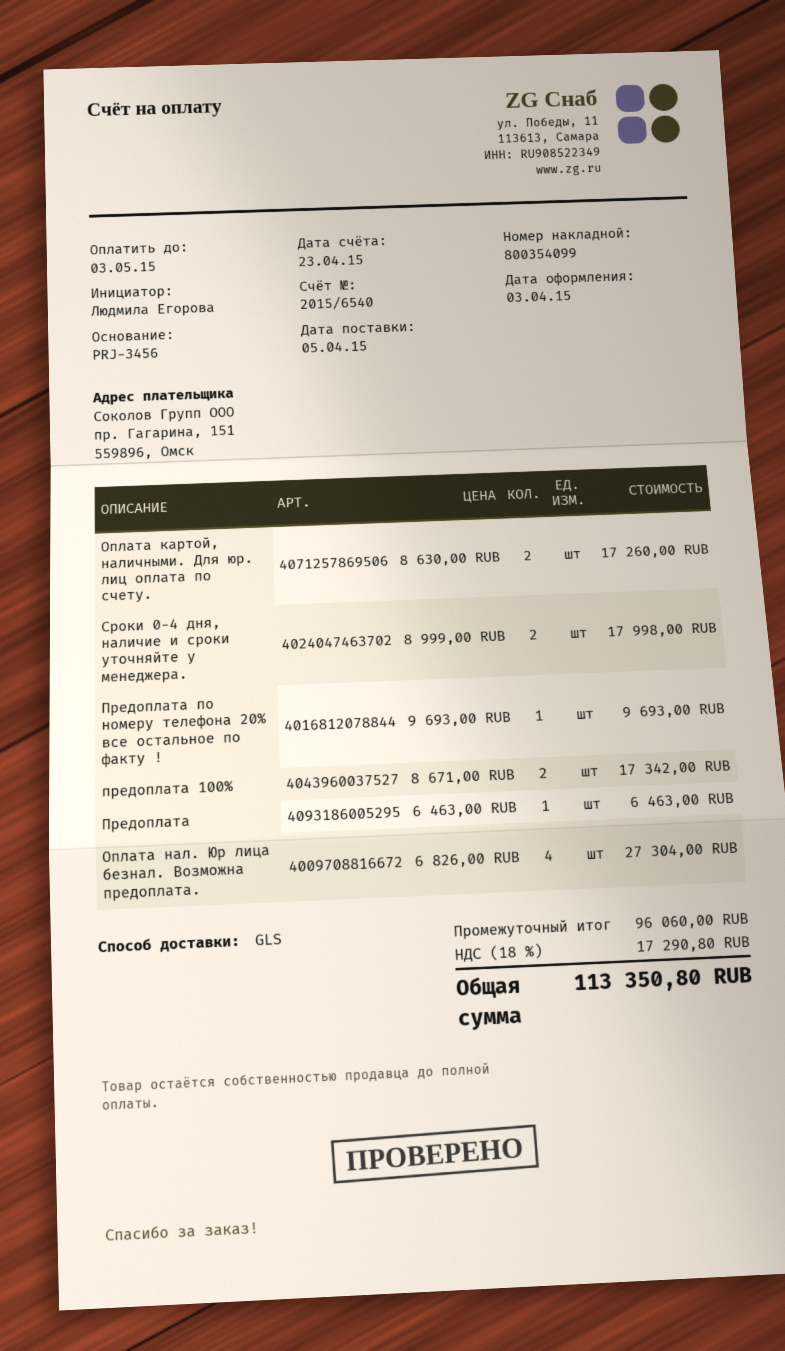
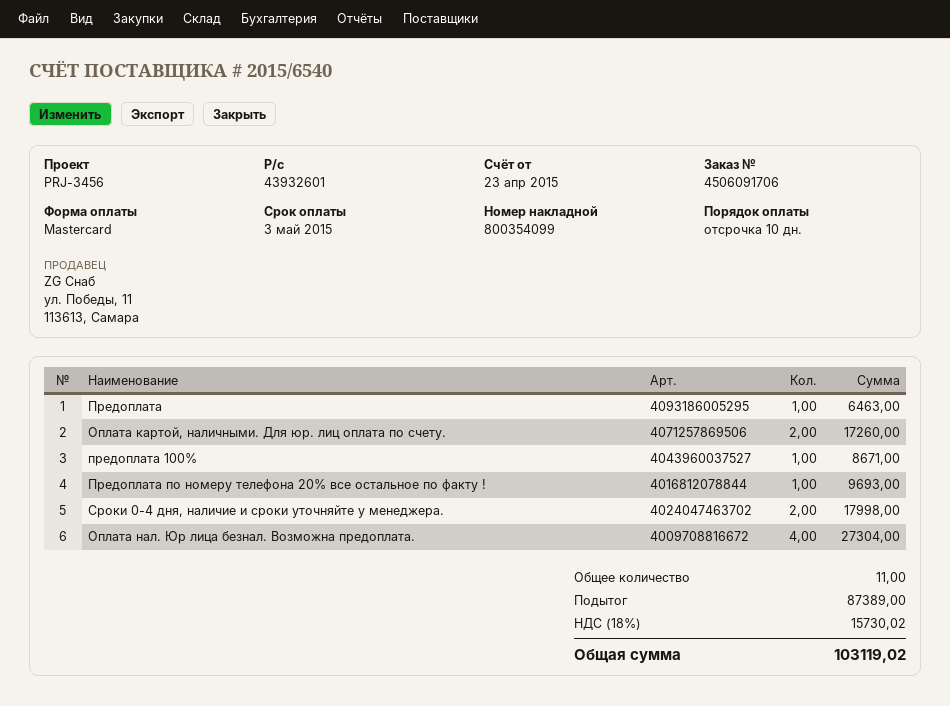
предоплата 100%: 2 for 17342.00 -> 1 for 8671.00
subtotal: 96060.00 -> 87389.00
tax: 18% = 17290.80 -> 18% = 15730.02
total: 113350.80 -> 103119.02

